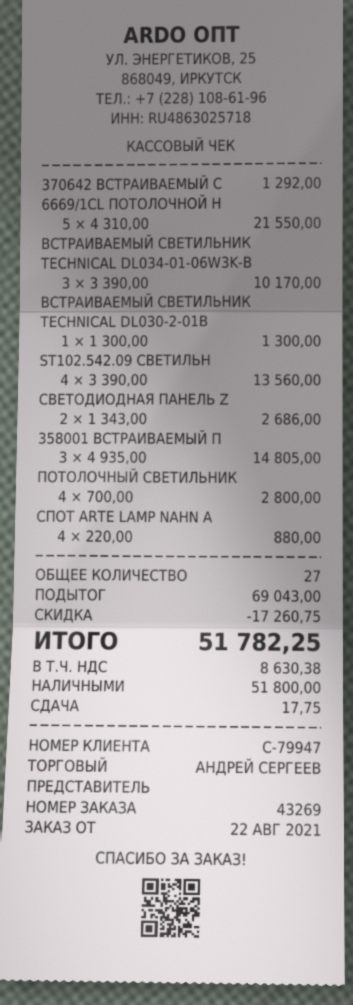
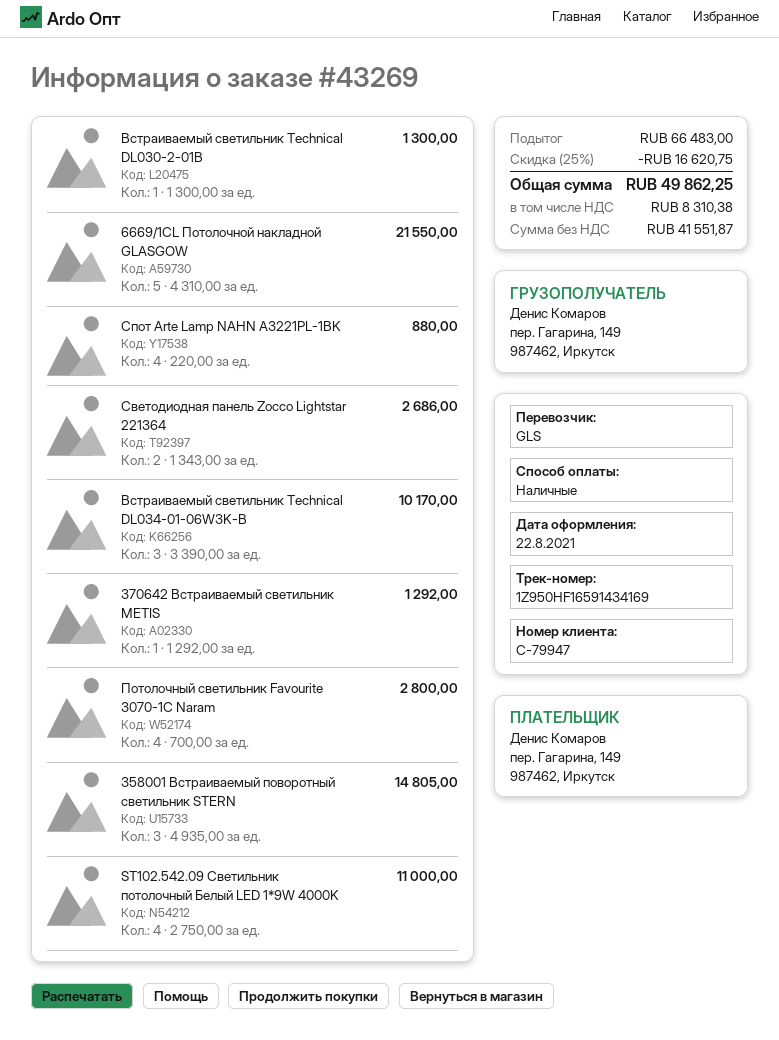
ST102.542.09 СВЕТИЛЬН: 4 x 3390.00 = 13560.00 -> 4 x 2750.00 = 11000.00
subtotal: 69043.00 -> 66483.00
discount: 17260.75 -> 16620.75
tax: 8630.38 -> 8310.38
total: 51782.25 -> 49862.25

